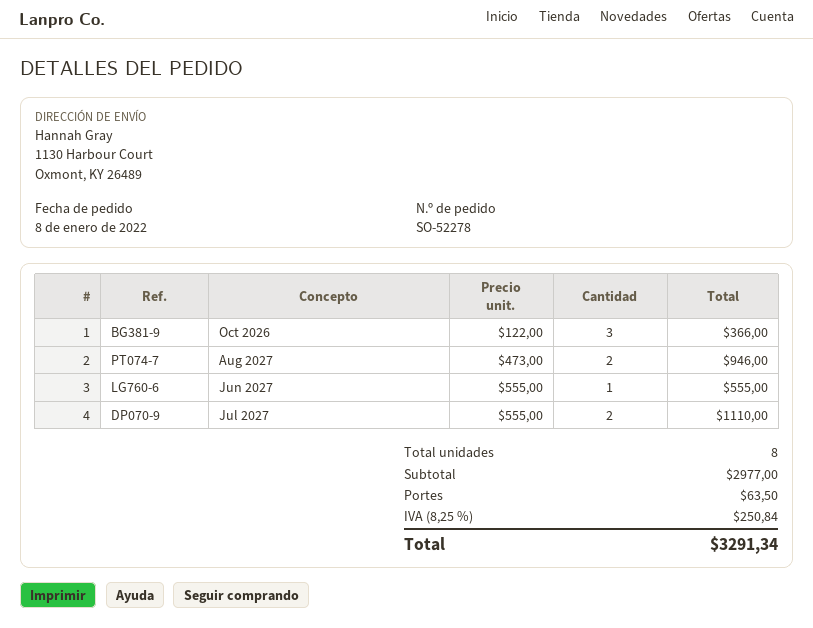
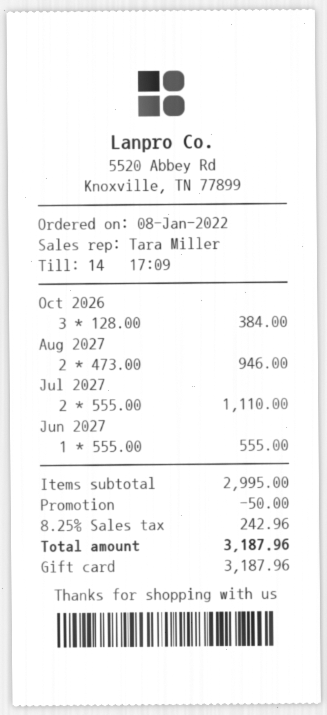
Oct 2026: 3 x 122.00 = 366.00 -> 3 x 128.00 = 384.00
subtotal: 2977.00 -> 2995.00
discount: none -> 50.00
shipping: 63.50 -> none
tax: 8.25% = 250.84 -> 8.25% = 242.96
total: 3291.34 -> 3187.96

